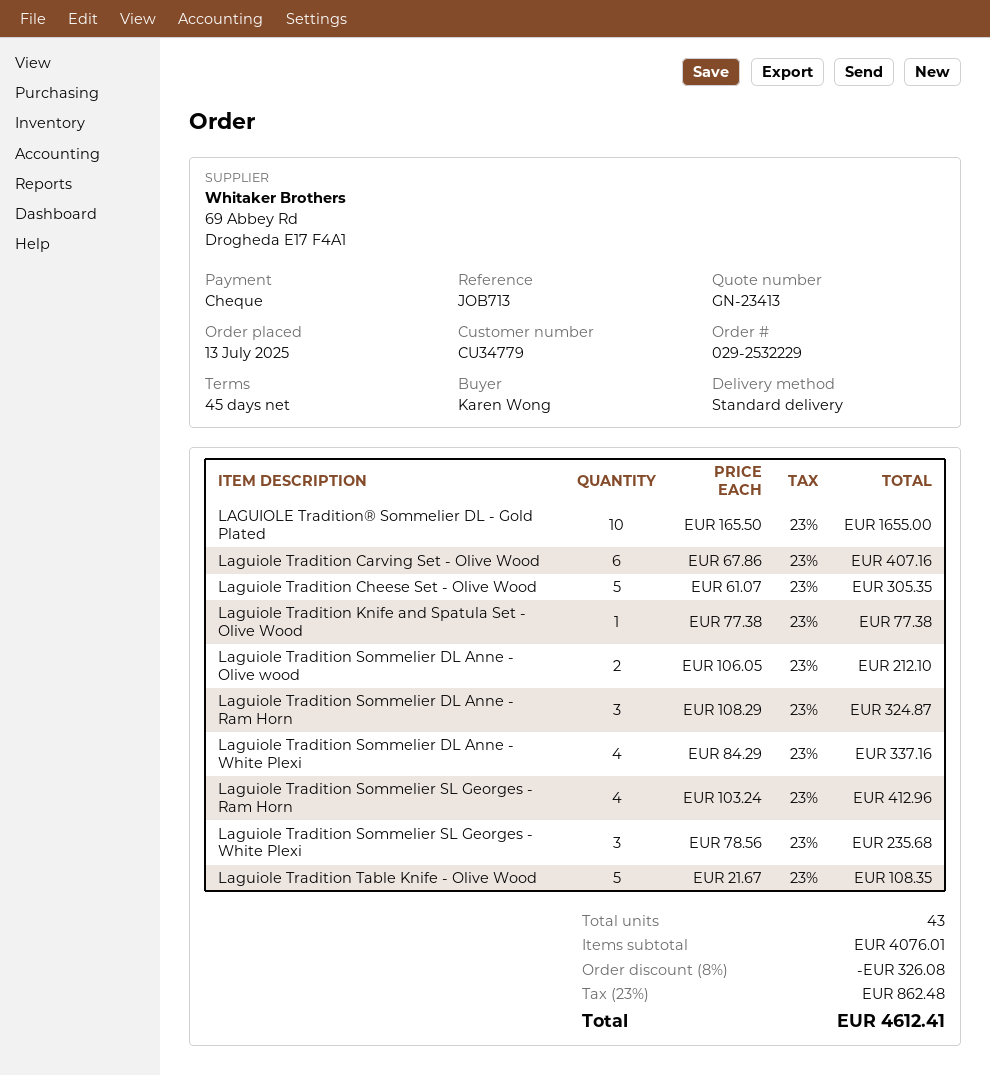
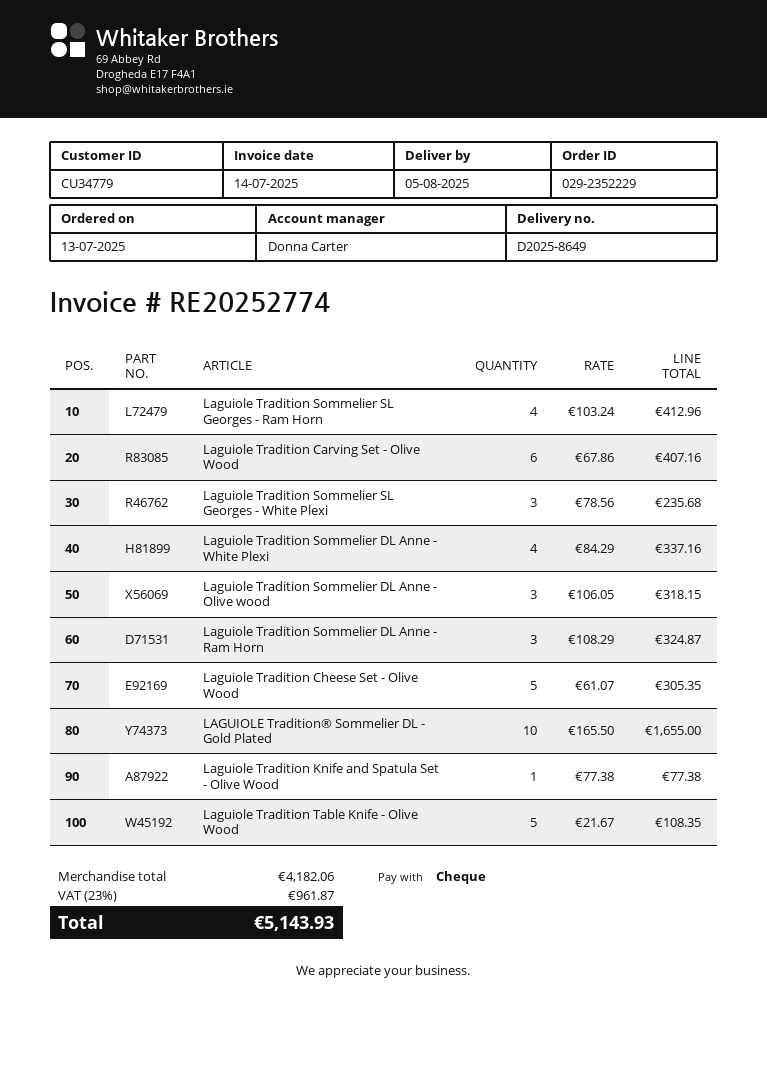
order number: 029-2532229 -> 029-2352229
Laguiole Tradition Sommelier DL Anne - Olive wood: 2 x 106.05 = 212.10 -> 3 x 106.05 = 318.15
subtotal: 4076.01 -> 4182.06
discount: 8% = 326.08 -> none
tax: 23% = 862.48 -> 23% = 961.87
total: 4612.41 -> 5143.93

